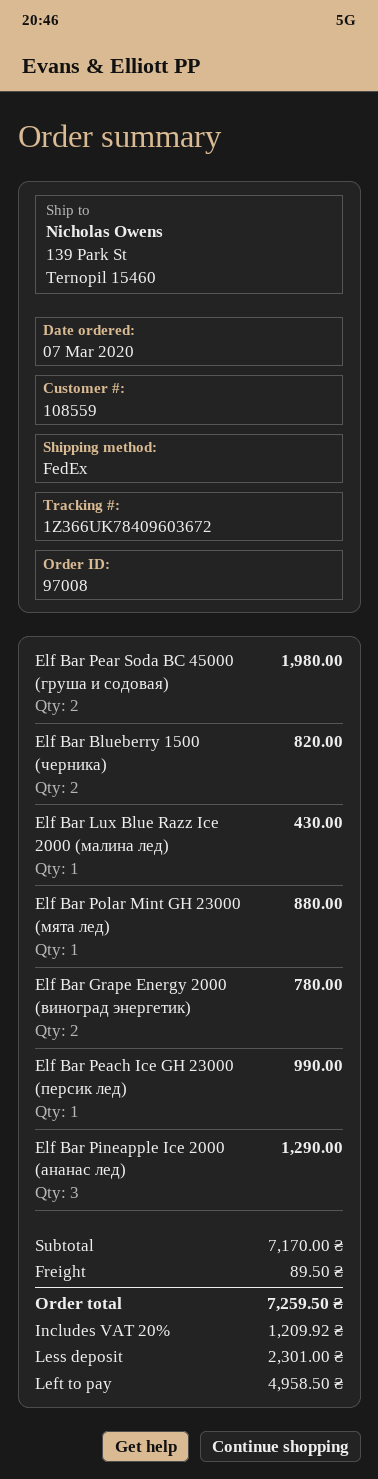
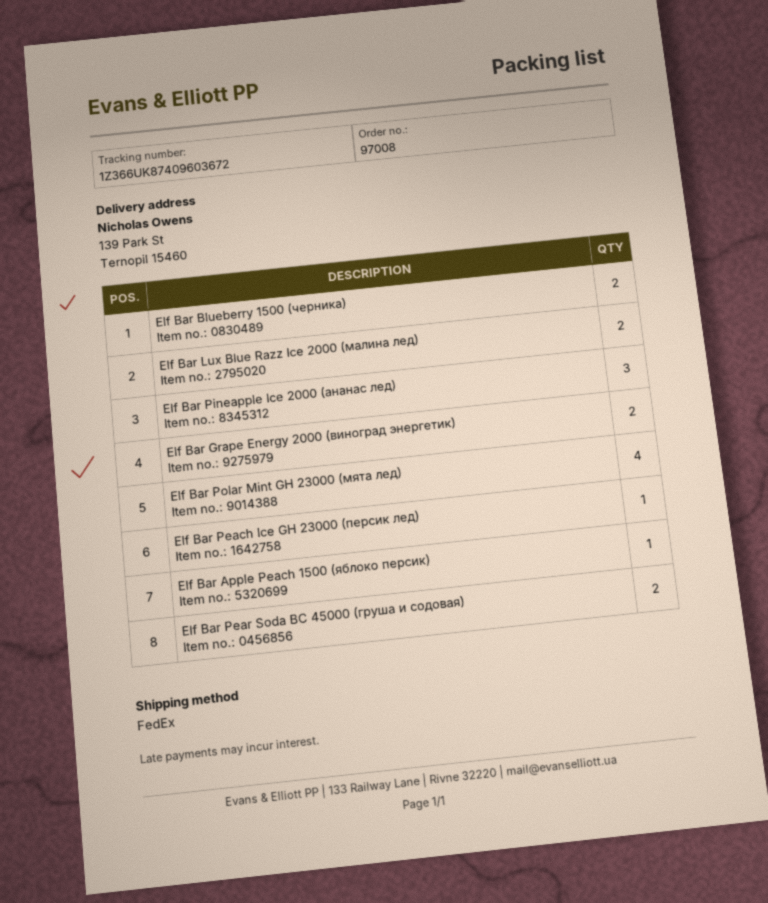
tracking number: 1Z366UK78409603672 -> 1Z366UK87409603672
Elf Bar Lux Blue Razz Ice 2000 (малина лед): 1 -> 2
Elf Bar Polar Mint GH 23000 (мята лед): 1 -> 4
Elf Bar Apple Peach 1500 (яблоко персик): none -> 1

